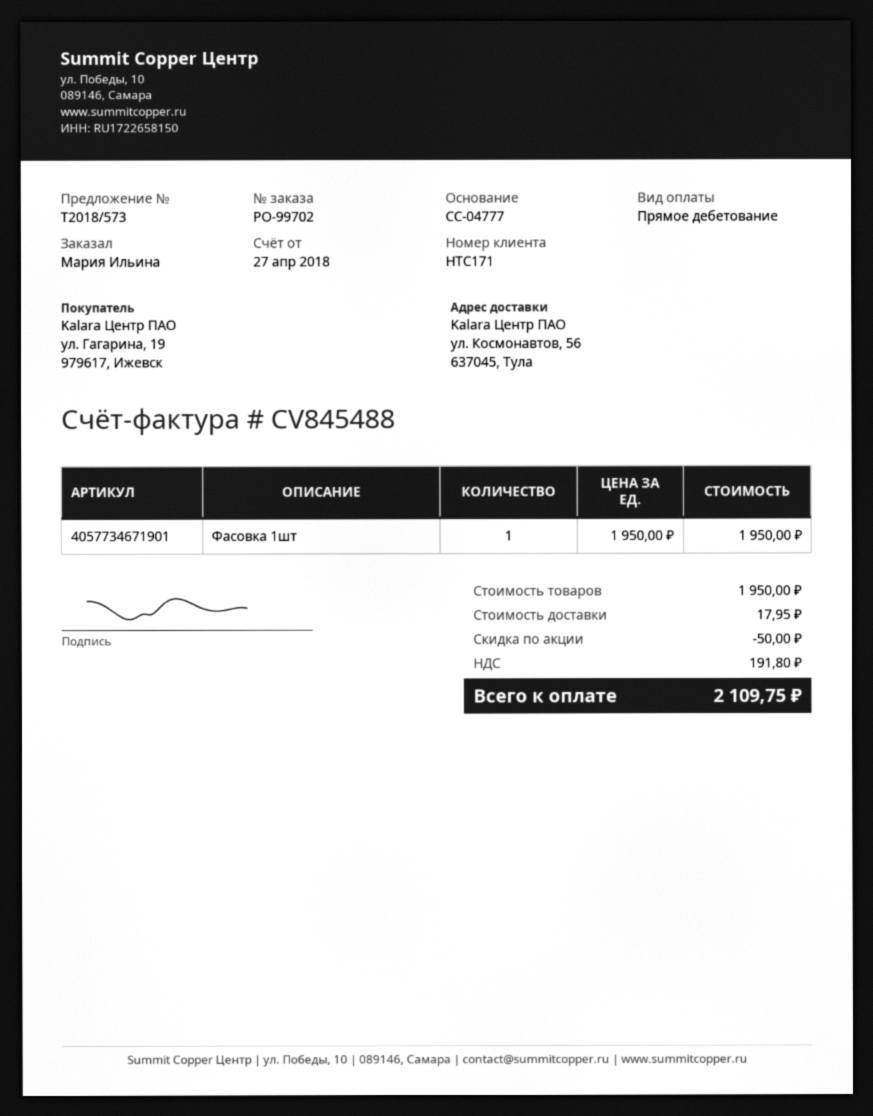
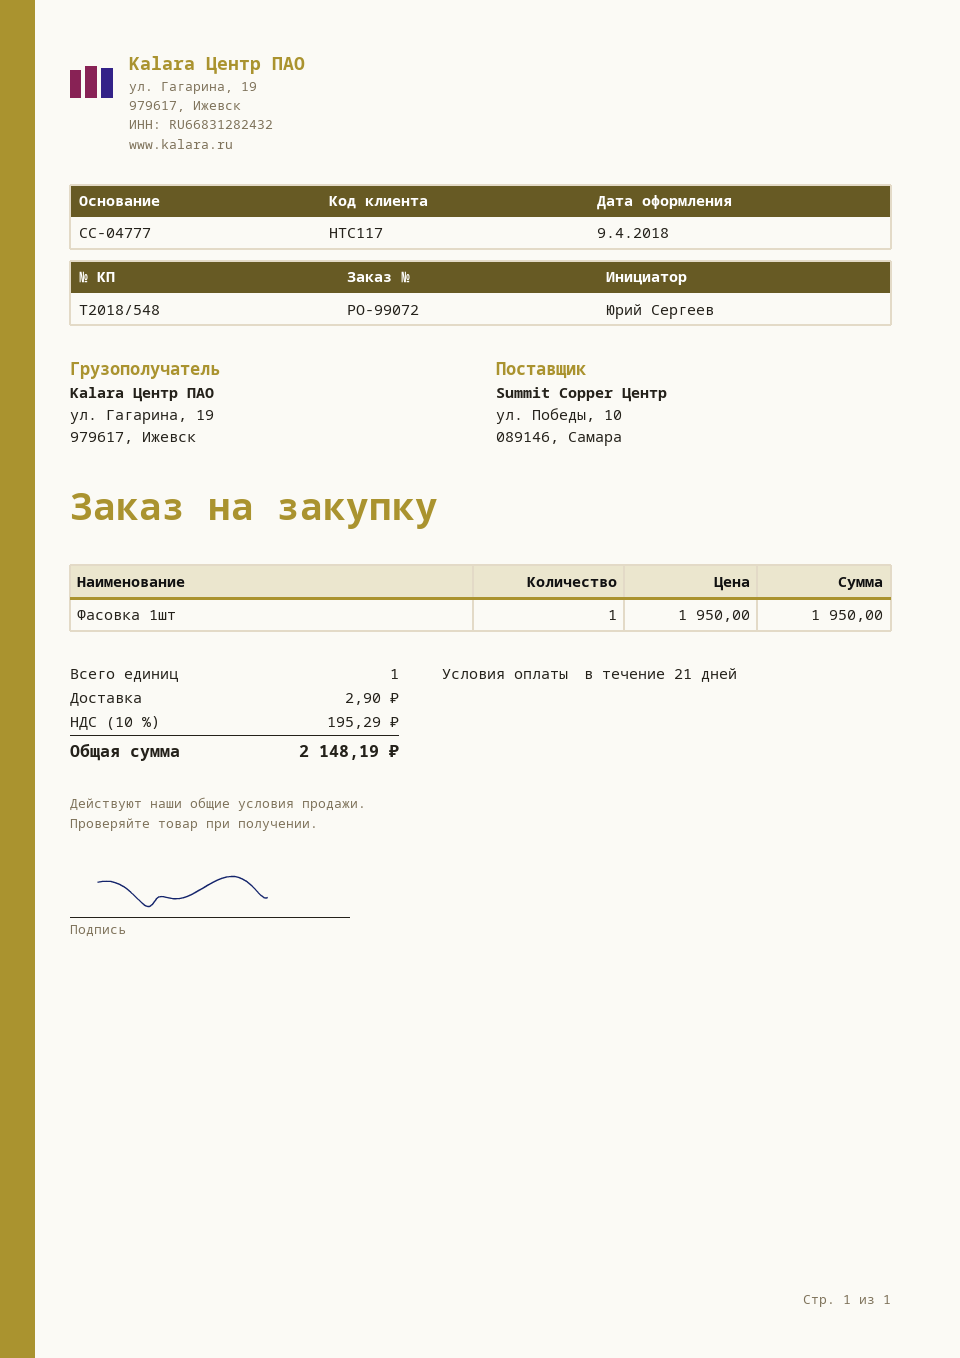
quote number: T2018/573 -> T2018/548
order number: PO-99702 -> PO-99072
customer number: HTC171 -> HTC117
ordered by: Мария Ильина -> Юрий Сергеев
ship to: ул. Космонавтов, 56, 637045, Тула -> ул. Гагарина, 19, 979617, Ижевск
discount: 50.00 -> none
shipping: 17.95 -> 2.90
tax: 191.80 -> 195.29
total: 2109.75 -> 2148.19

